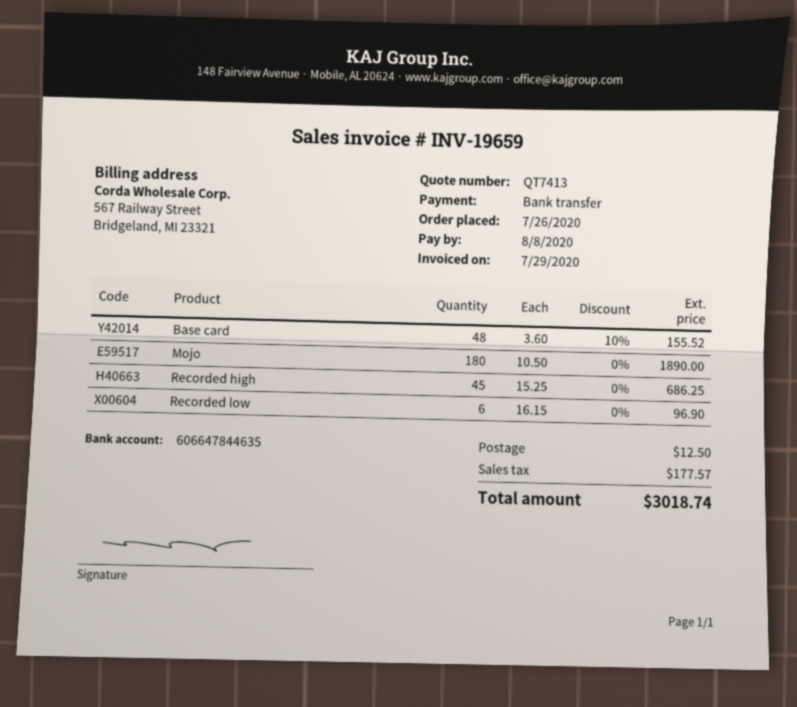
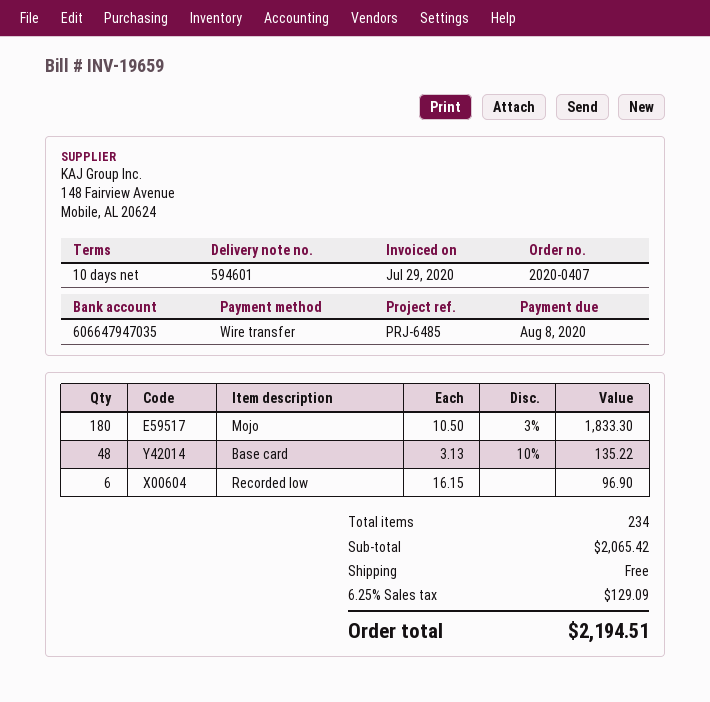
bank account: 606647844635 -> 606647947035
Base card: 48 x 3.60 - 10% = 155.52 -> 48 x 3.13 - 10% = 135.22
Mojo: 180 x 10.50 = 1890.00 -> 180 x 10.50 - 3% = 1833.30
Recorded high: 45 x 15.25 = 686.25 -> none
shipping: 12.50 -> 0.00
tax: 177.57 -> 129.09
total: 3018.74 -> 2194.51

